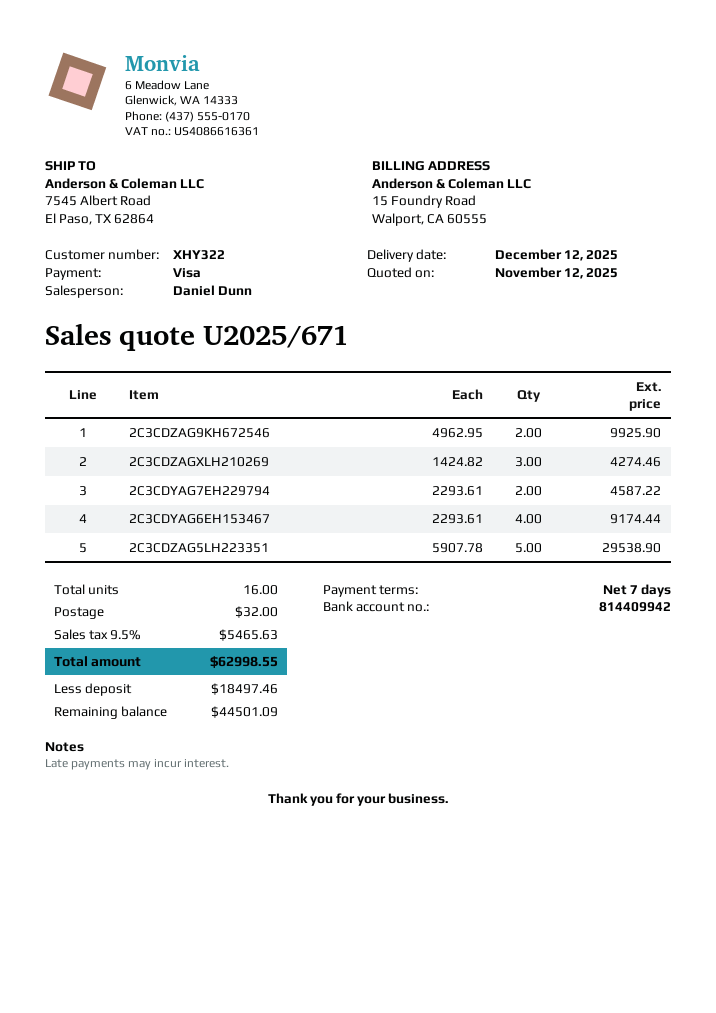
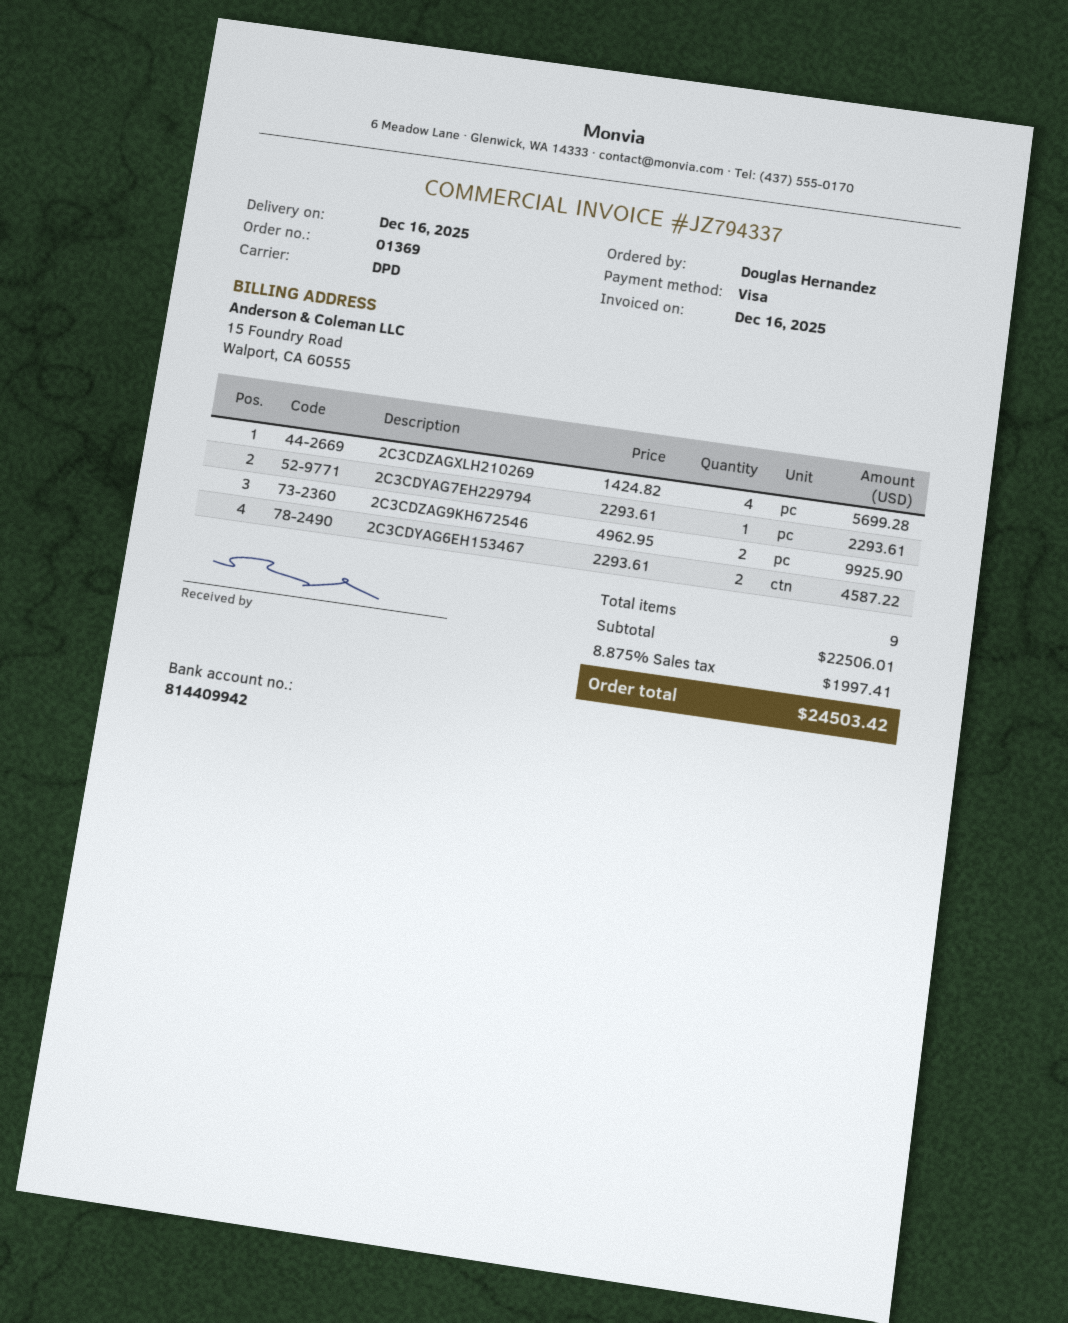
delivery date: 2025-12-12 -> 2025-12-16
2C3CDZAGXLH210269: 3 x 1424.82 = 4274.46 -> 4 x 1424.82 = 5699.28
2C3CDYAG7EH229794: 2 x 2293.61 = 4587.22 -> 1 x 2293.61 = 2293.61
2C3CDYAG6EH153467: 4 x 2293.61 = 9174.44 -> 2 x 2293.61 = 4587.22
2C3CDZAG5LH223351: 5 x 5907.78 = 29538.90 -> none
total quantity: 16 -> 9
shipping: 32.00 -> none
tax: 9.5% = 5465.63 -> 8.875% = 1997.41
total: 62998.55 -> 24503.42

